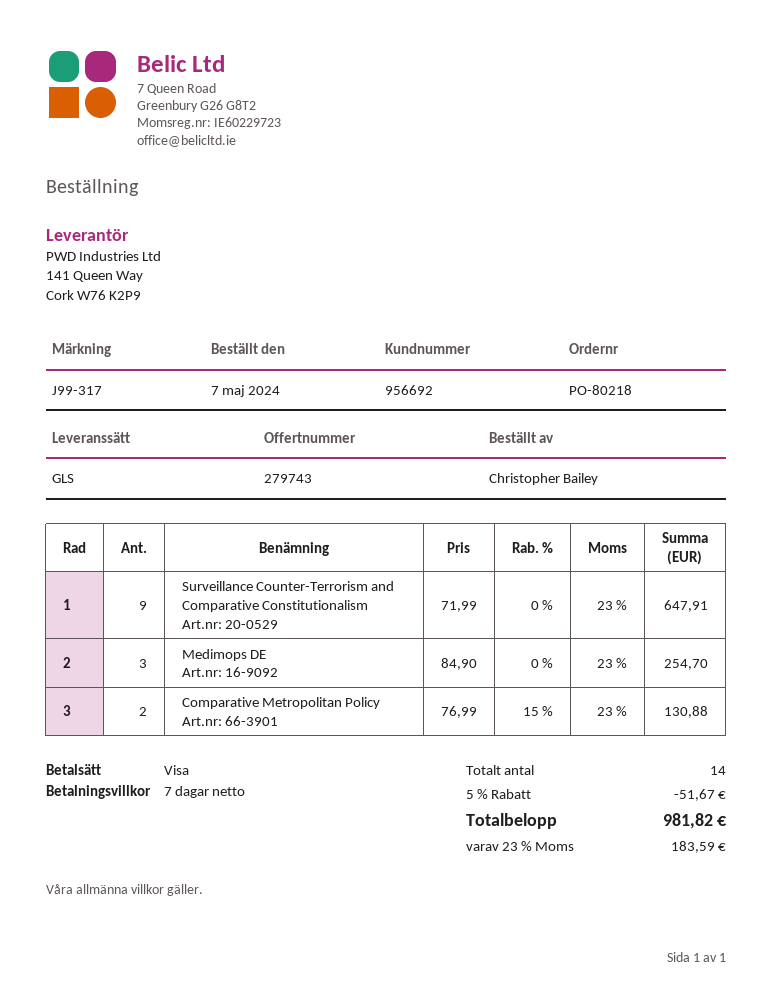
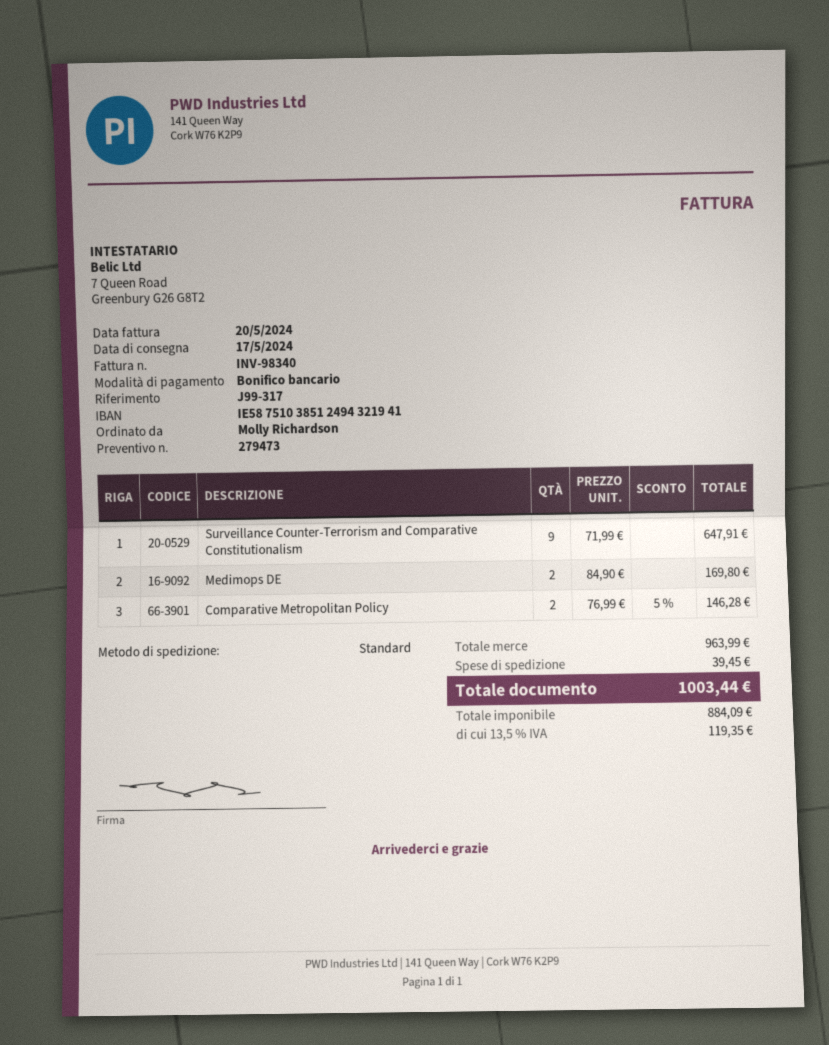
quote number: 279743 -> 279473
ordered by: Christopher Bailey -> Molly Richardson
payment method: Visa -> bank transfer
shipping method: GLS -> standard
Medimops DE: 3 x 84.90 = 254.70 -> 2 x 84.90 = 169.80
Comparative Metropolitan Policy: 2 x 76.99 - 15% = 130.88 -> 2 x 76.99 - 5% = 146.28
discount: 5% = 51.67 -> none
shipping: none -> 39.45
tax: 23% = 183.59 -> 13.5% = 119.35
total: 981.82 -> 1003.44

